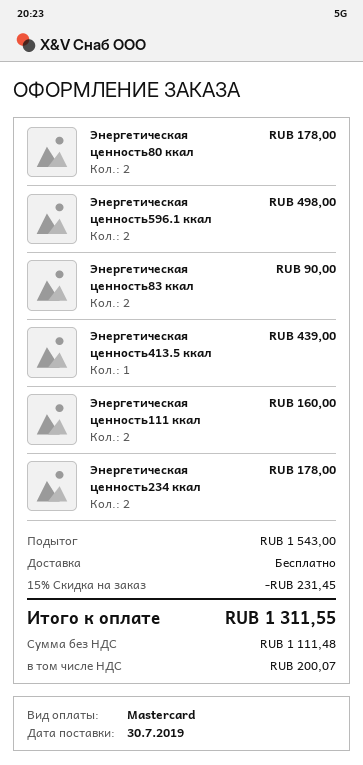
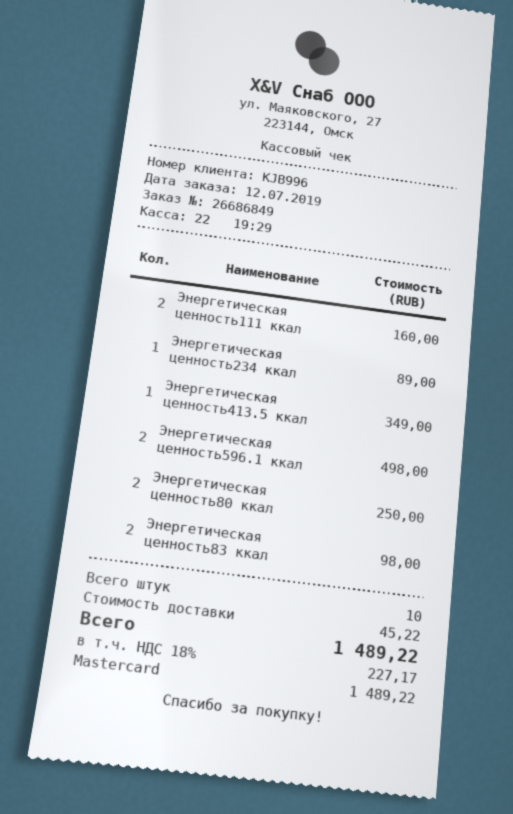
Энергетическая ценность80 ккал: 2 for 178.00 -> 2 for 250.00
Энергетическая ценность83 ккал: 2 for 90.00 -> 2 for 98.00
Энергетическая ценность413.5 ккал: 1 for 439.00 -> 1 for 349.00
Энергетическая ценность234 ккал: 2 for 178.00 -> 1 for 89.00
discount: 15% = 231.45 -> none
shipping: 0.00 -> 45.22
tax: 200.07 -> 227.17
total: 1311.55 -> 1489.22

